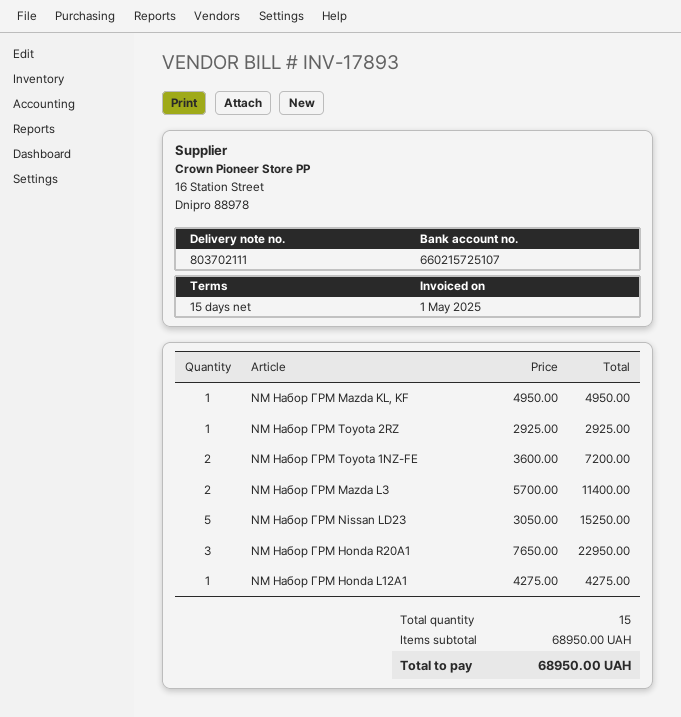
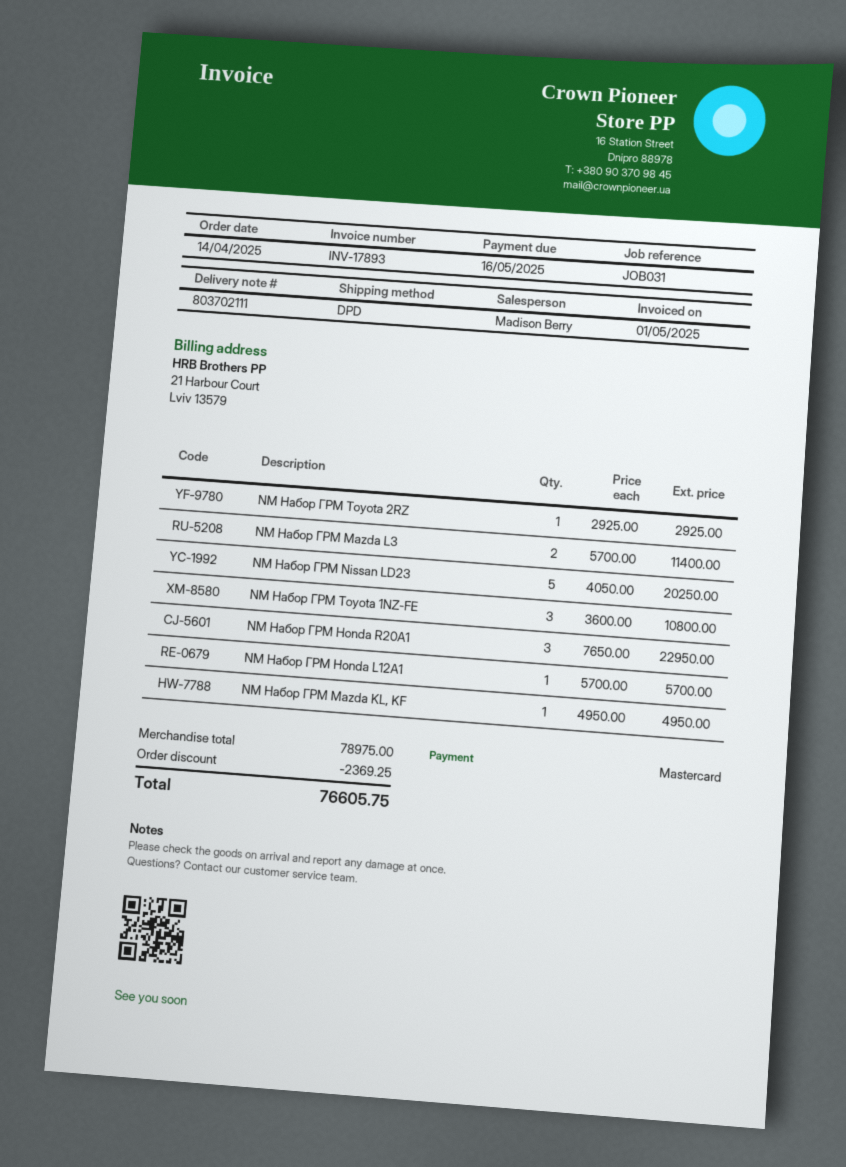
NM Набор ГРМ Toyota 1NZ-FE: 2 x 3600.00 = 7200.00 -> 3 x 3600.00 = 10800.00
NM Набор ГРМ Nissan LD23: 5 x 3050.00 = 15250.00 -> 5 x 4050.00 = 20250.00
NM Набор ГРМ Honda L12A1: 1 x 4275.00 = 4275.00 -> 1 x 5700.00 = 5700.00
subtotal: 68950.00 -> 78975.00
discount: none -> 2369.25
total: 68950.00 -> 76605.75

